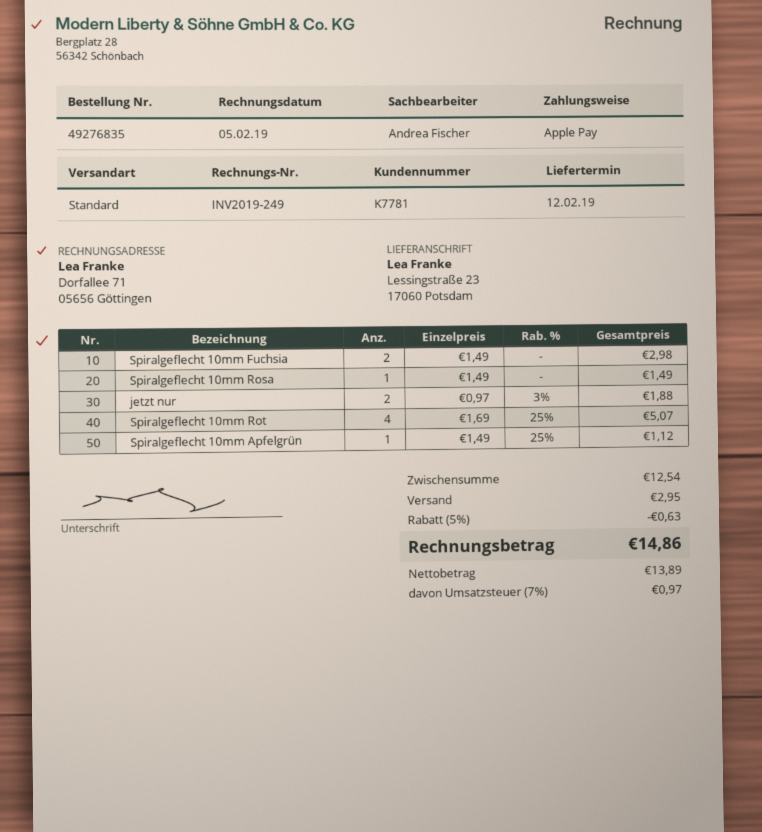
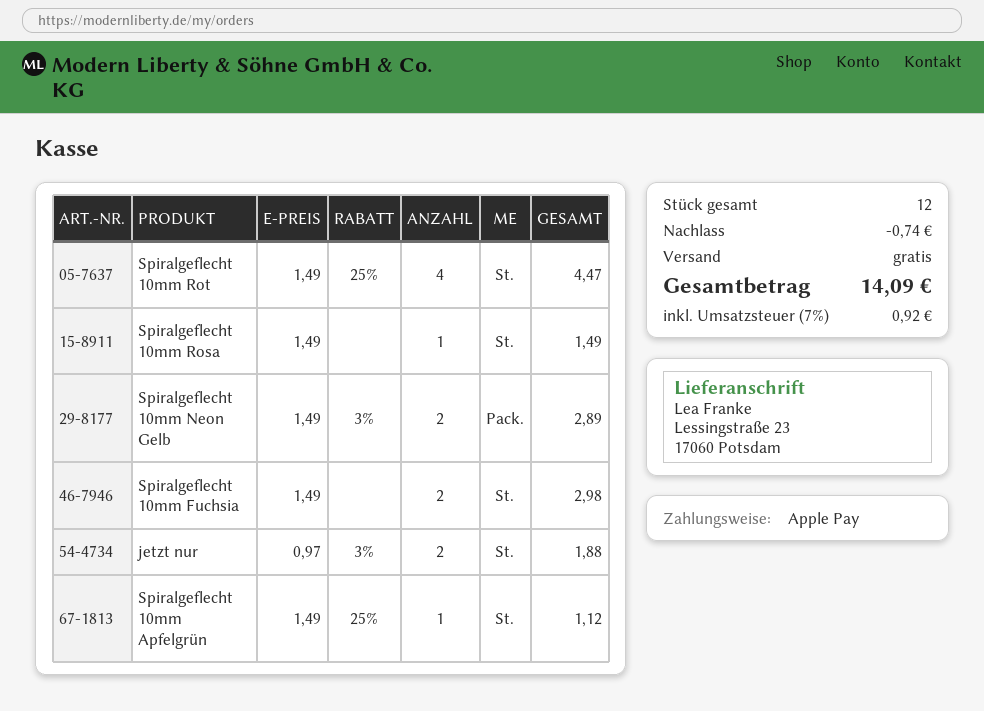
Spiralgeflecht 10mm Rot: 4 x 1.69 - 25% = 5.07 -> 4 x 1.49 - 25% = 4.47
Spiralgeflecht 10mm Neon Gelb: none -> 2 x 1.49 - 3% = 2.89
discount: 0.63 -> 0.74
shipping: 2.95 -> 0.00
tax: 7% = 0.97 -> 7% = 0.92
total: 14.86 -> 14.09

